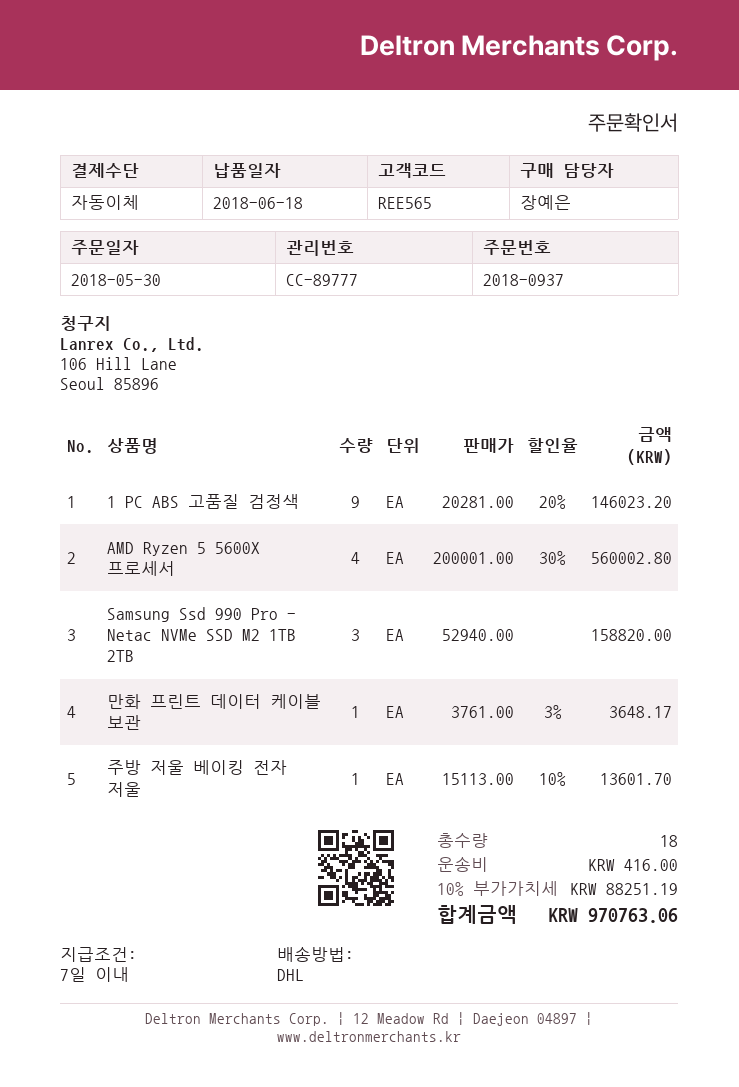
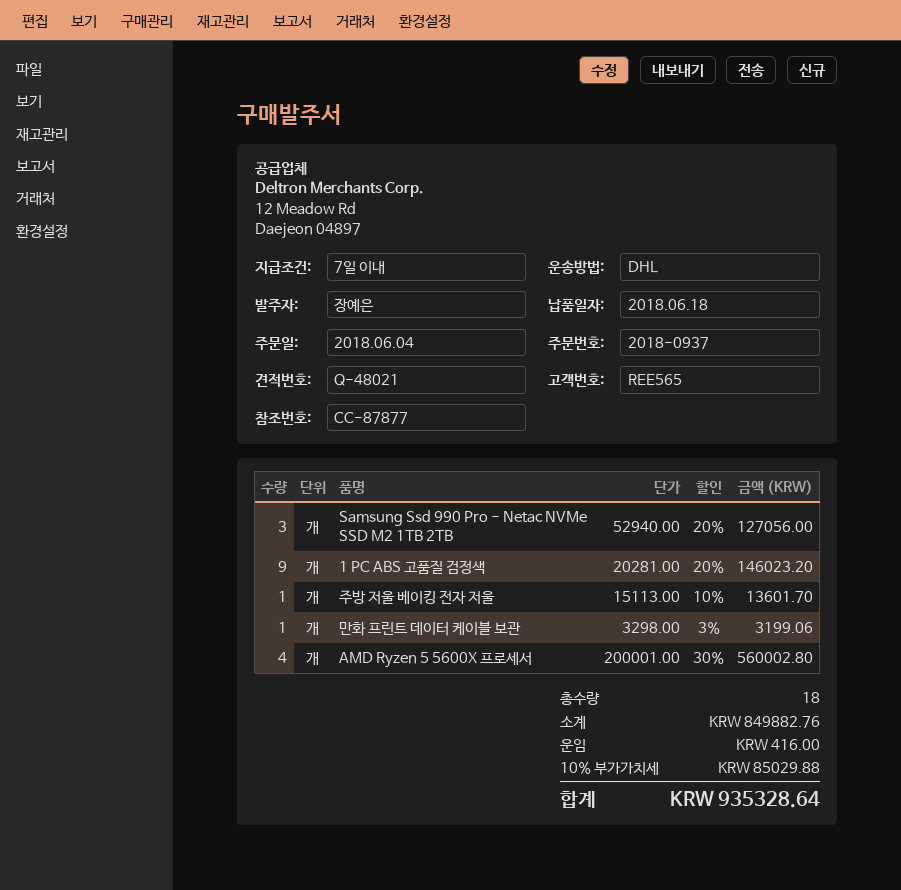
order date: 2018-05-30 -> 2018-06-04
reference: CC-89777 -> CC-87877
Samsung Ssd 990 Pro - Netac NVMe SSD M2 1TB 2TB: 3 x 52940.00 = 158820.00 -> 3 x 52940.00 - 20% = 127056.00
만화 프린트 데이터 케이블 보관: 1 x 3761.00 - 3% = 3648.17 -> 1 x 3298.00 - 3% = 3199.06
tax: 10% = 88251.19 -> 10% = 85029.88
total: 970763.06 -> 935328.64

